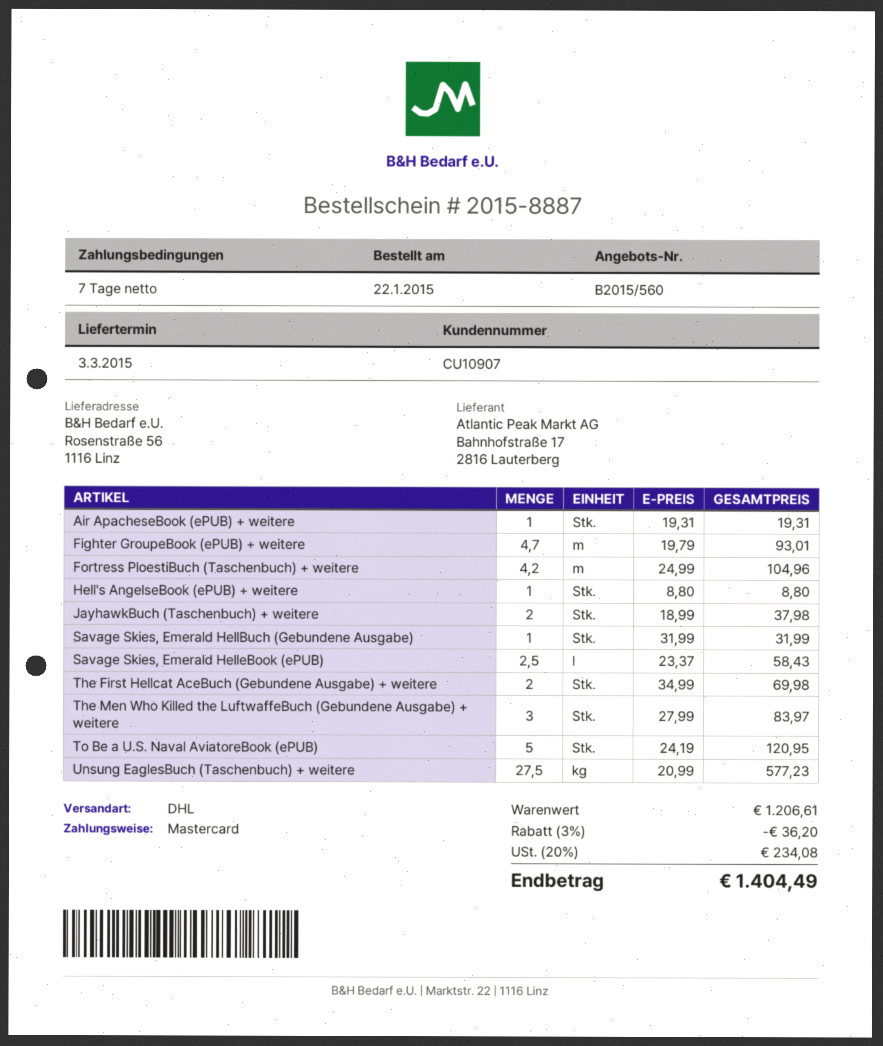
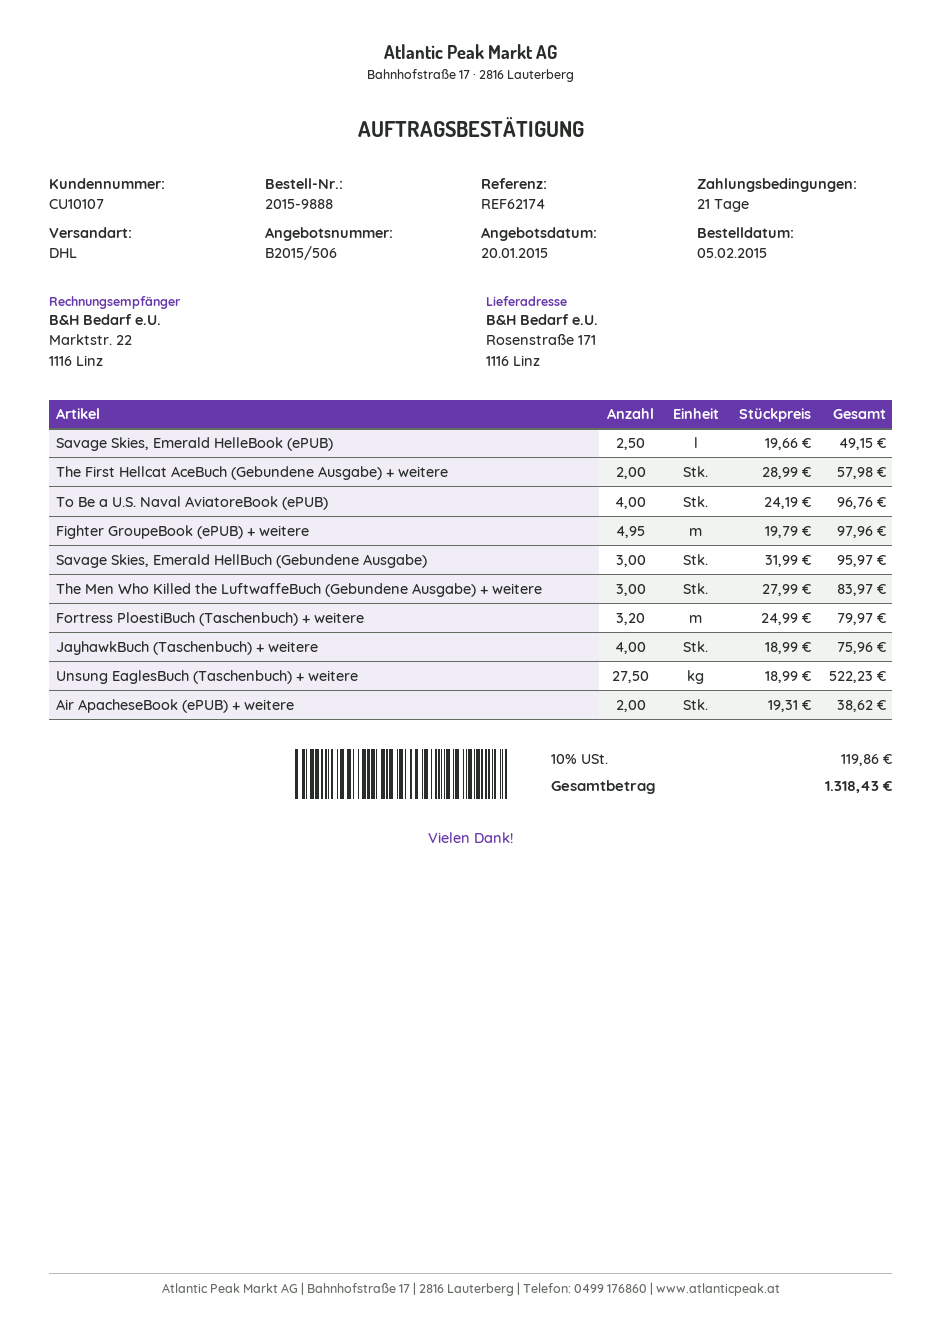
quote number: B2015/560 -> B2015/506
order number: 2015-8887 -> 2015-9888
order date: 2015-01-22 -> 2015-02-05
payment terms: 7 days -> 21 days
customer number: CU10907 -> CU10107
ship to: Rosenstraße 56, 1116 Linz -> Rosenstraße 171, 1116 Linz
Air ApacheseBook (ePUB) + weitere: 1 x 19.31 = 19.31 -> 2 x 19.31 = 38.62
Fighter GroupeBook (ePUB) + weitere: 4.7 x 19.79 = 93.01 -> 4.95 x 19.79 = 97.96
Fortress PloestiBuch (Taschenbuch) + weitere: 4.2 x 24.99 = 104.96 -> 3.2 x 24.99 = 79.97
Hell's AngelseBook (ePUB) + weitere: 1 x 8.80 = 8.80 -> none
JayhawkBuch (Taschenbuch) + weitere: 2 x 18.99 = 37.98 -> 4 x 18.99 = 75.96
Savage Skies, Emerald HellBuch (Gebundene Ausgabe): 1 x 31.99 = 31.99 -> 3 x 31.99 = 95.97
Savage Skies, Emerald HelleBook (ePUB): 2.5 x 23.37 = 58.43 -> 2.5 x 19.66 = 49.15
The First Hellcat AceBuch (Gebundene Ausgabe) + weitere: 2 x 34.99 = 69.98 -> 2 x 28.99 = 57.98
To Be a U.S. Naval AviatoreBook (ePUB): 5 x 24.19 = 120.95 -> 4 x 24.19 = 96.76
Unsung EaglesBuch (Taschenbuch) + weitere: 27.5 x 20.99 = 577.23 -> 27.5 x 18.99 = 522.23
discount: 3% = 36.20 -> none
tax: 20% = 234.08 -> 10% = 119.86
total: 1404.49 -> 1318.43

